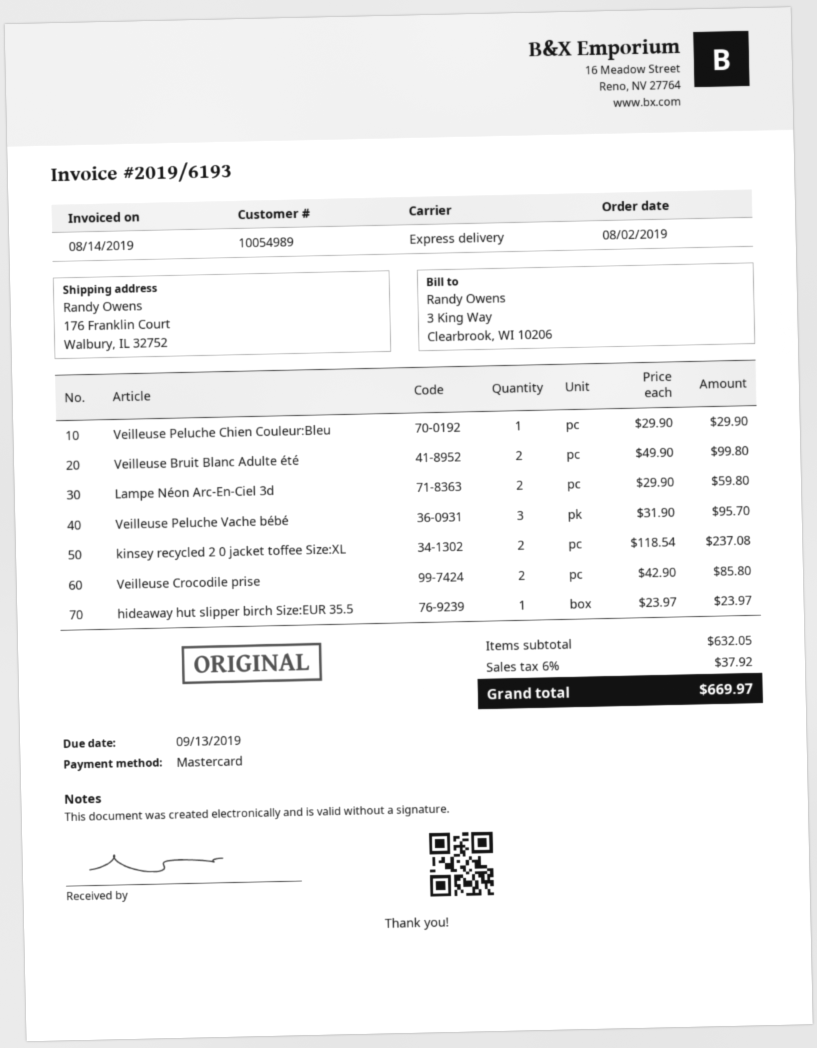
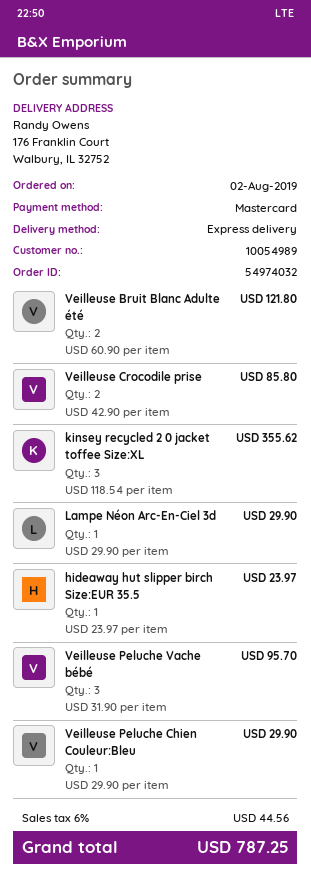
Veilleuse Bruit Blanc Adulte été: 2 x 49.90 = 99.80 -> 2 x 60.90 = 121.80
Lampe Néon Arc-En-Ciel 3d: 2 x 29.90 = 59.80 -> 1 x 29.90 = 29.90
kinsey recycled 2 0 jacket toffee Size:XL: 2 x 118.54 = 237.08 -> 3 x 118.54 = 355.62
tax: 6% = 37.92 -> 6% = 44.56
total: 669.97 -> 787.25

